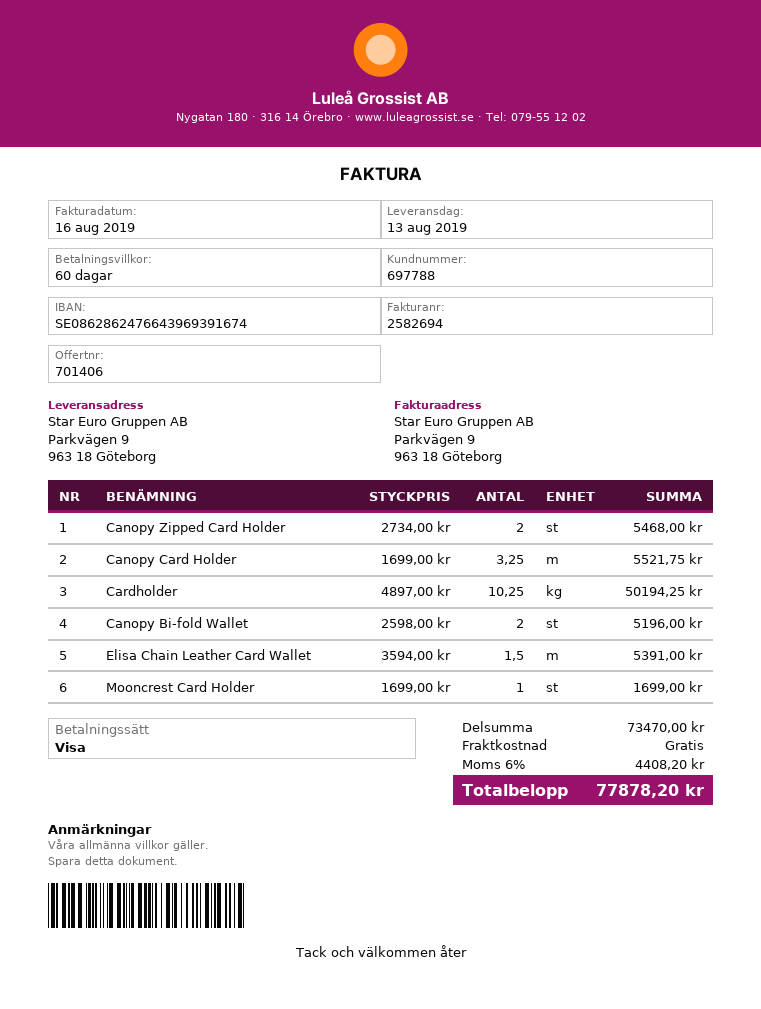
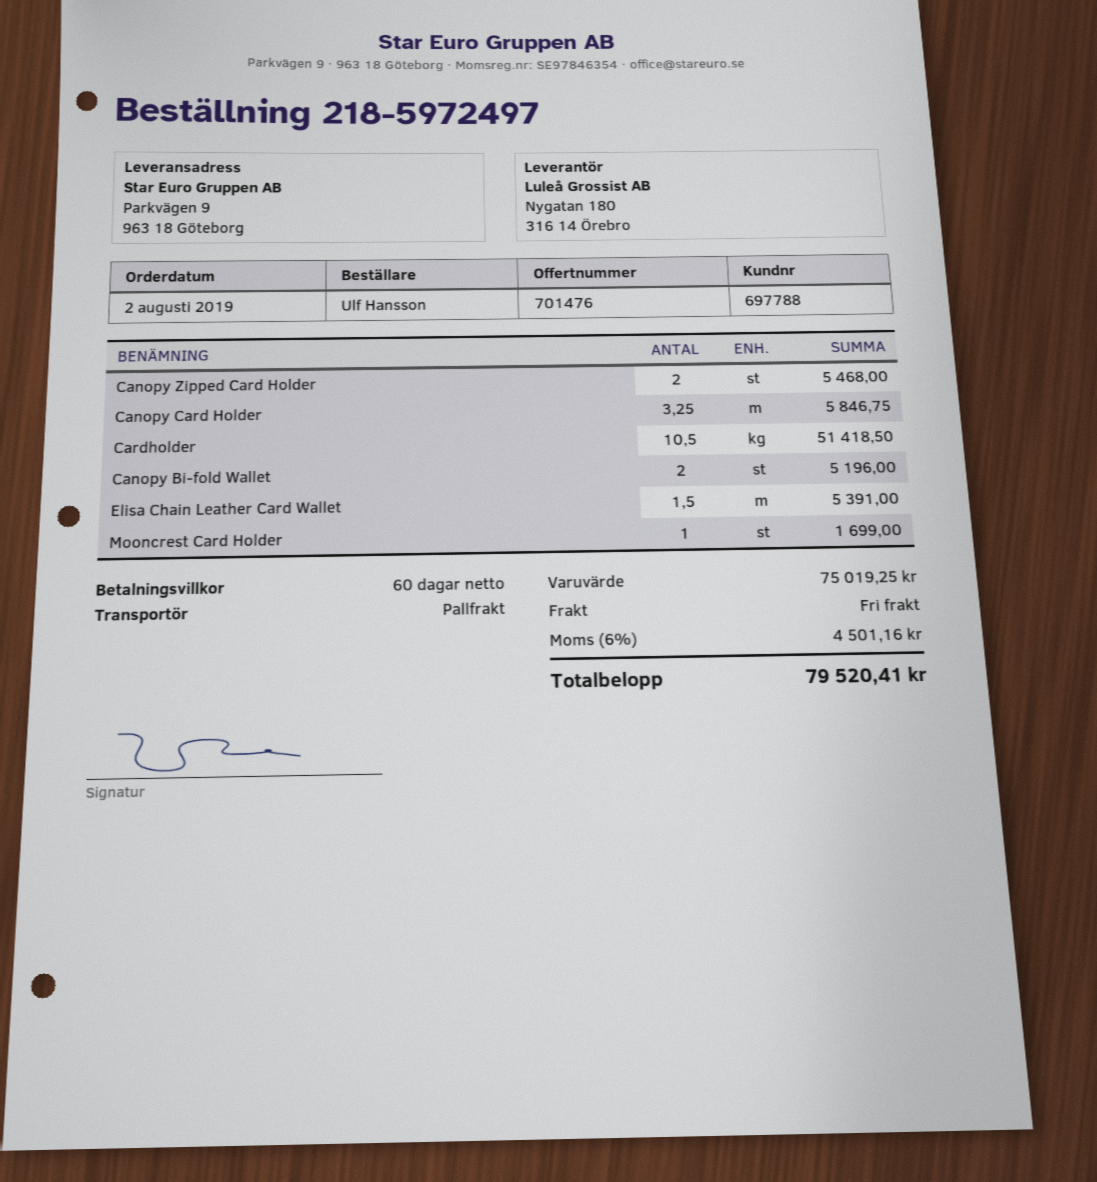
quote number: 701406 -> 701476
Canopy Card Holder: 3.25 for 5521.75 -> 3.25 for 5846.75
Cardholder: 10.25 for 50194.25 -> 10.5 for 51418.50
subtotal: 73470.00 -> 75019.25
tax: 6% = 4408.20 -> 6% = 4501.16
total: 77878.20 -> 79520.41

